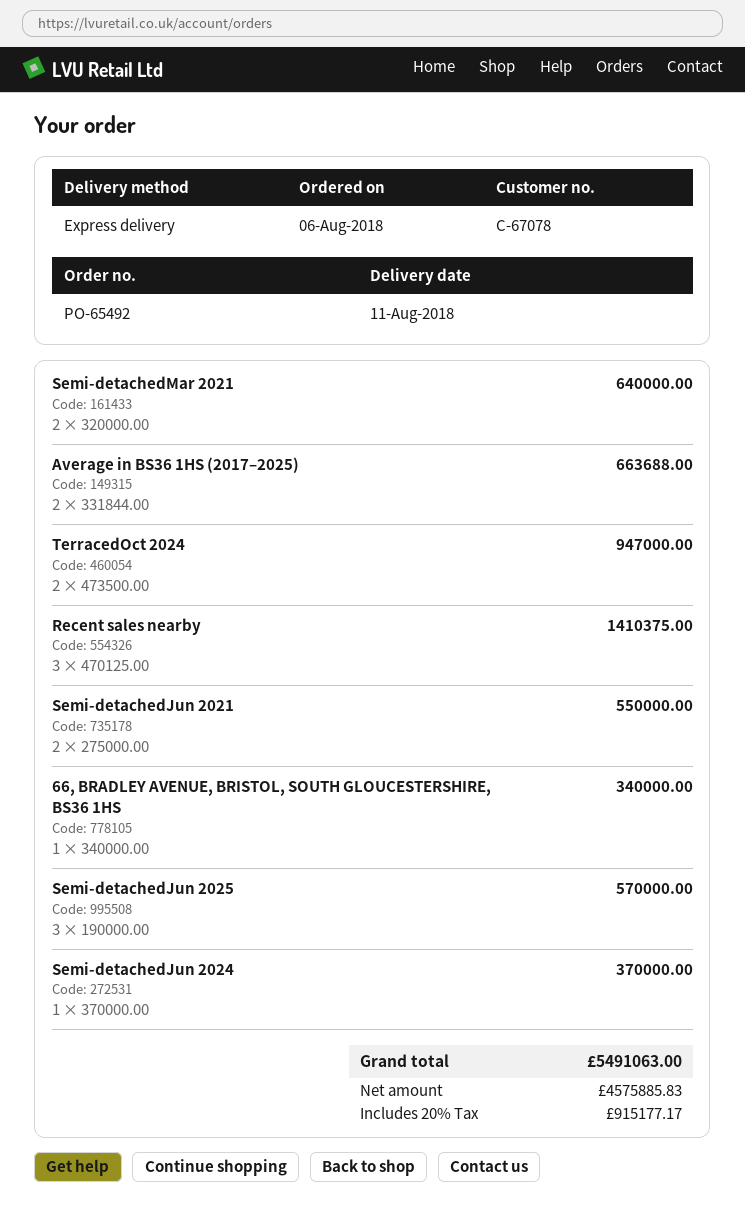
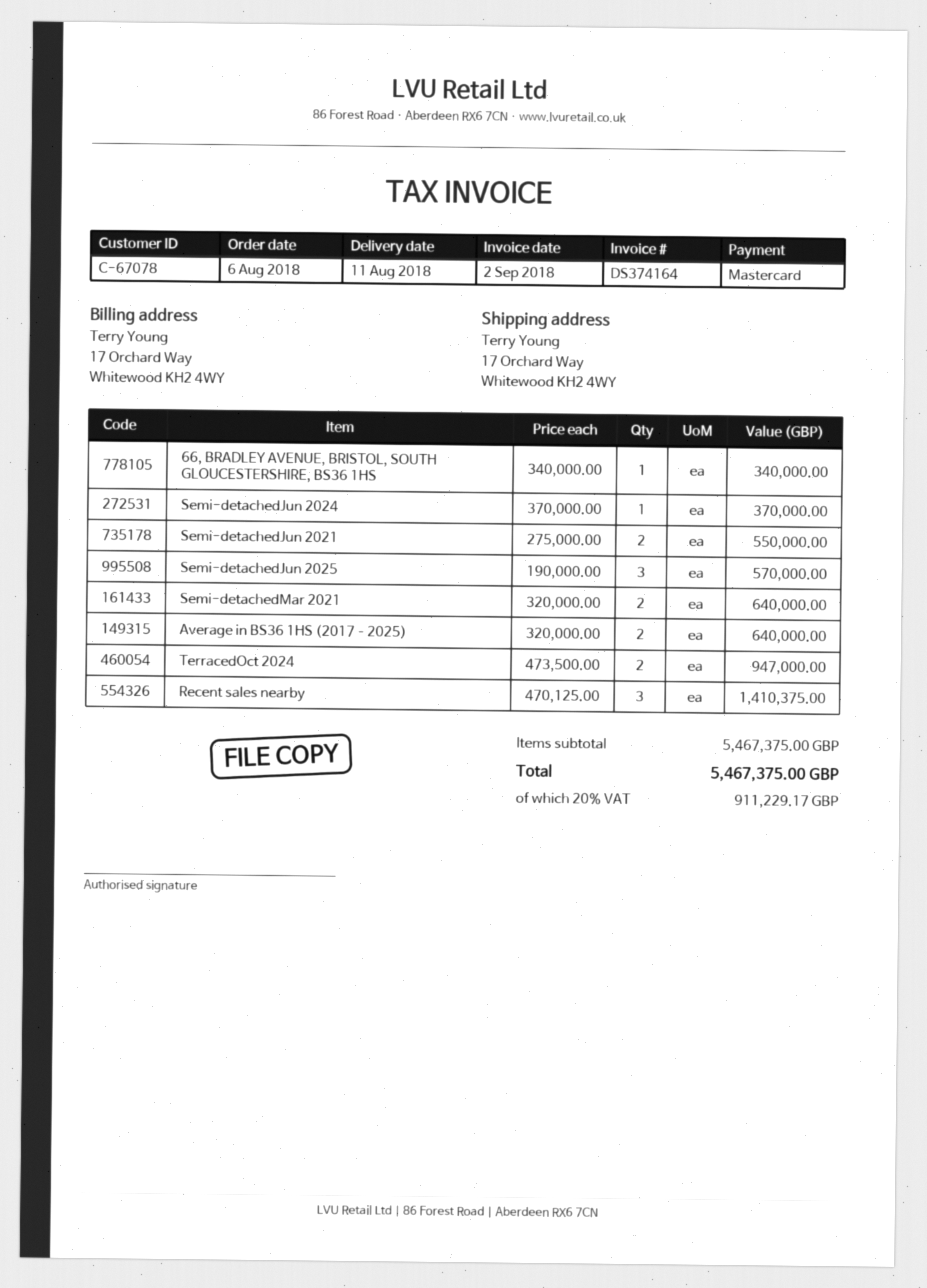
Average in BS36 1HS (2017–2025): 2 x 331844.00 = 663688.00 -> 2 x 320000.00 = 640000.00
tax: 20% = 915177.17 -> 20% = 911229.17
total: 5491063.00 -> 5467375.00

